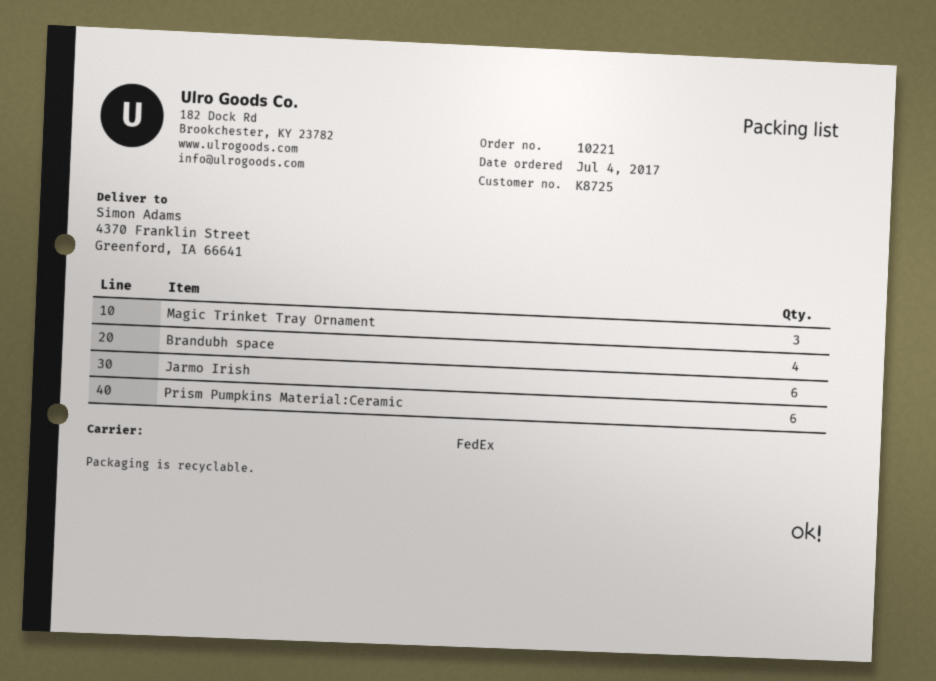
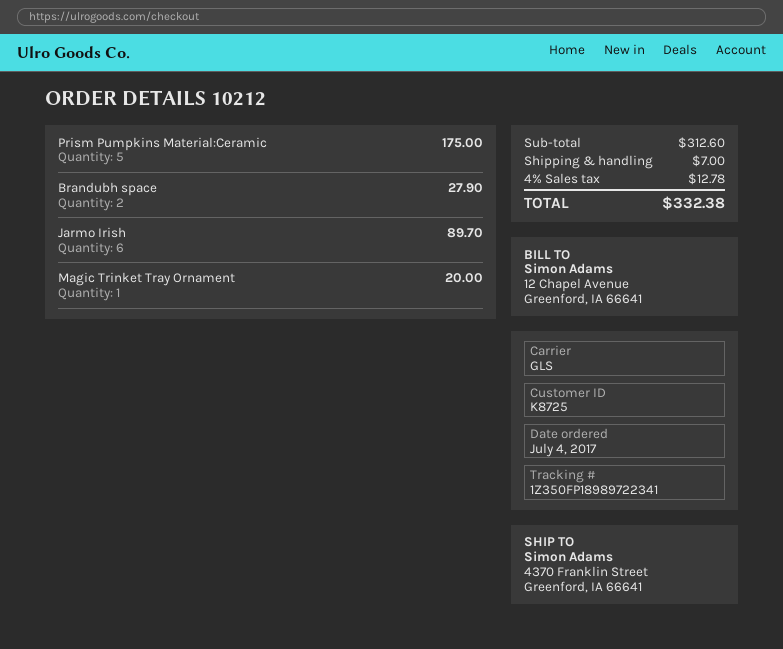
order number: 10221 -> 10212
shipping method: FedEx -> GLS
Magic Trinket Tray Ornament: 3 -> 1
Brandubh space: 4 -> 2
Prism Pumpkins Material:Ceramic: 6 -> 5

